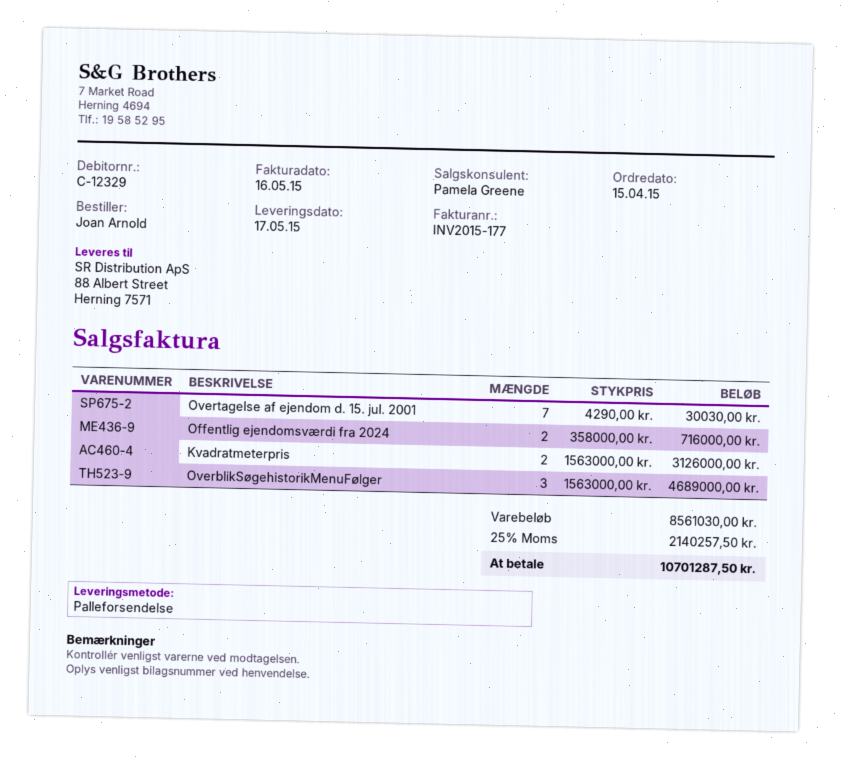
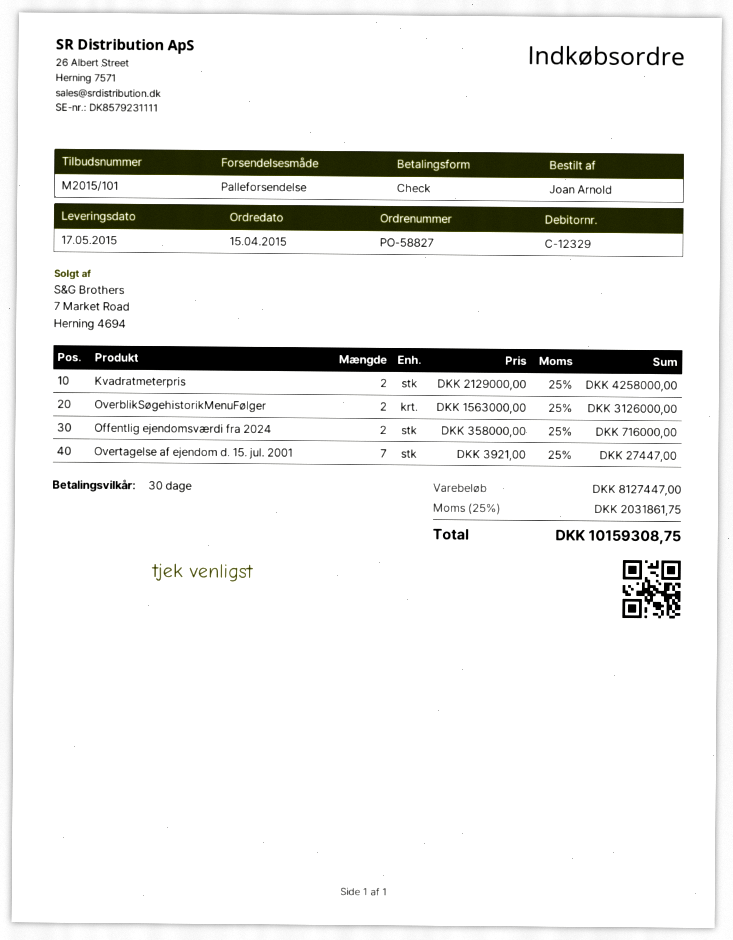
Overtagelse af ejendom d. 15. jul. 2001: 7 x 4290.00 = 30030.00 -> 7 x 3921.00 = 27447.00
Kvadratmeterpris: 2 x 1563000.00 = 3126000.00 -> 2 x 2129000.00 = 4258000.00
OverblikSøgehistorikMenuFølger: 3 x 1563000.00 = 4689000.00 -> 2 x 1563000.00 = 3126000.00
subtotal: 8561030.00 -> 8127447.00
tax: 25% = 2140257.50 -> 25% = 2031861.75
total: 10701287.50 -> 10159308.75

